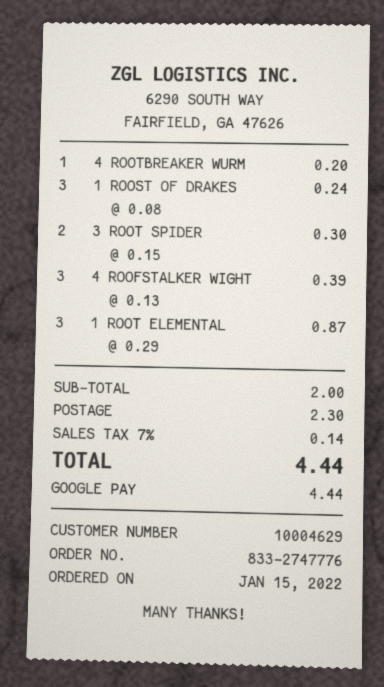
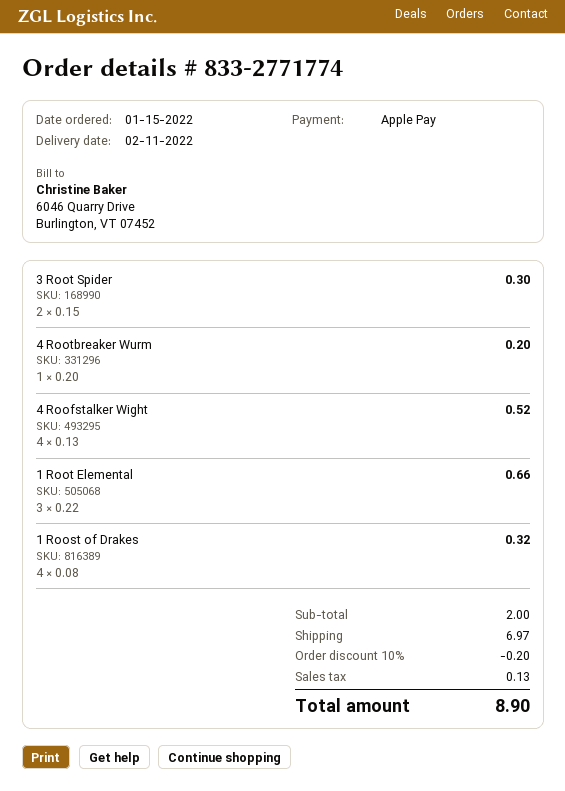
order number: 833-2747776 -> 833-2771774
payment method: Google Pay -> Apple Pay
1 ROOST OF DRAKES: 3 x 0.08 = 0.24 -> 4 x 0.08 = 0.32
4 ROOFSTALKER WIGHT: 3 x 0.13 = 0.39 -> 4 x 0.13 = 0.52
1 ROOT ELEMENTAL: 3 x 0.29 = 0.87 -> 3 x 0.22 = 0.66
discount: none -> 10% = 0.20
shipping: 2.30 -> 6.97
tax: 0.14 -> 0.13
total: 4.44 -> 8.90

